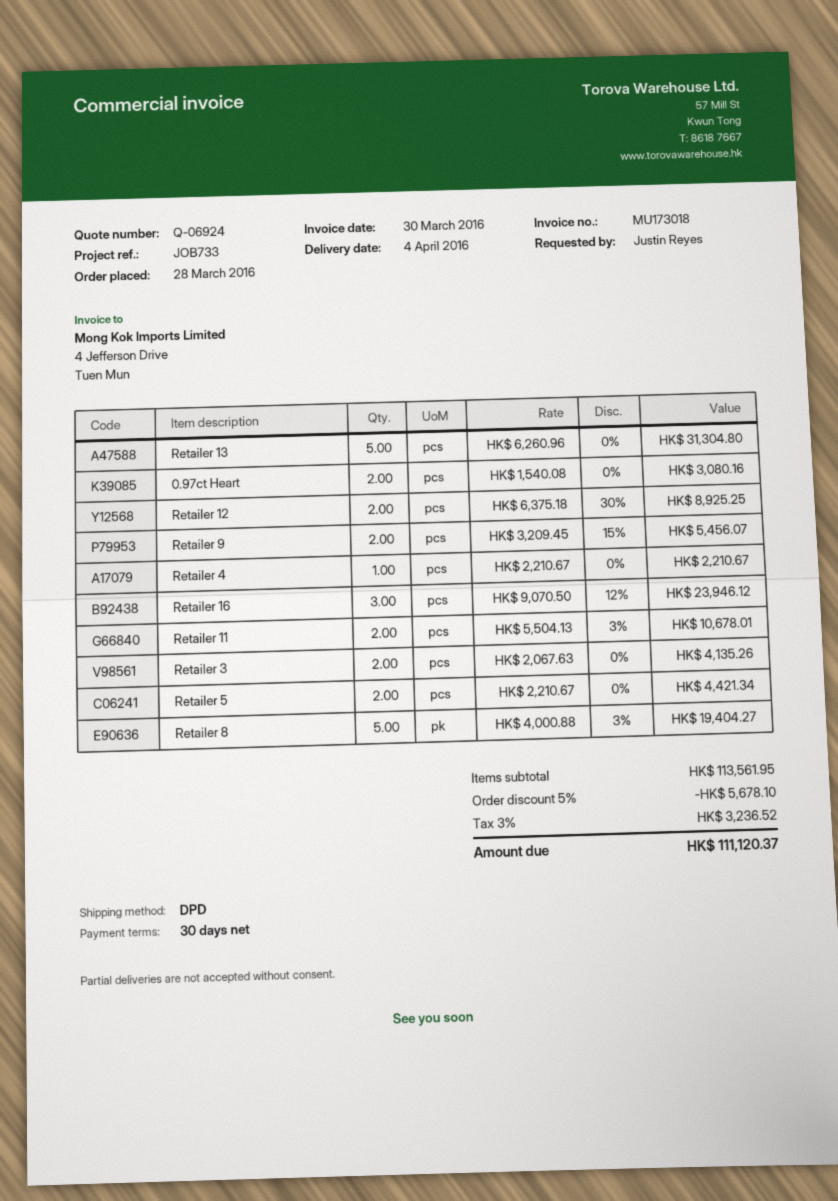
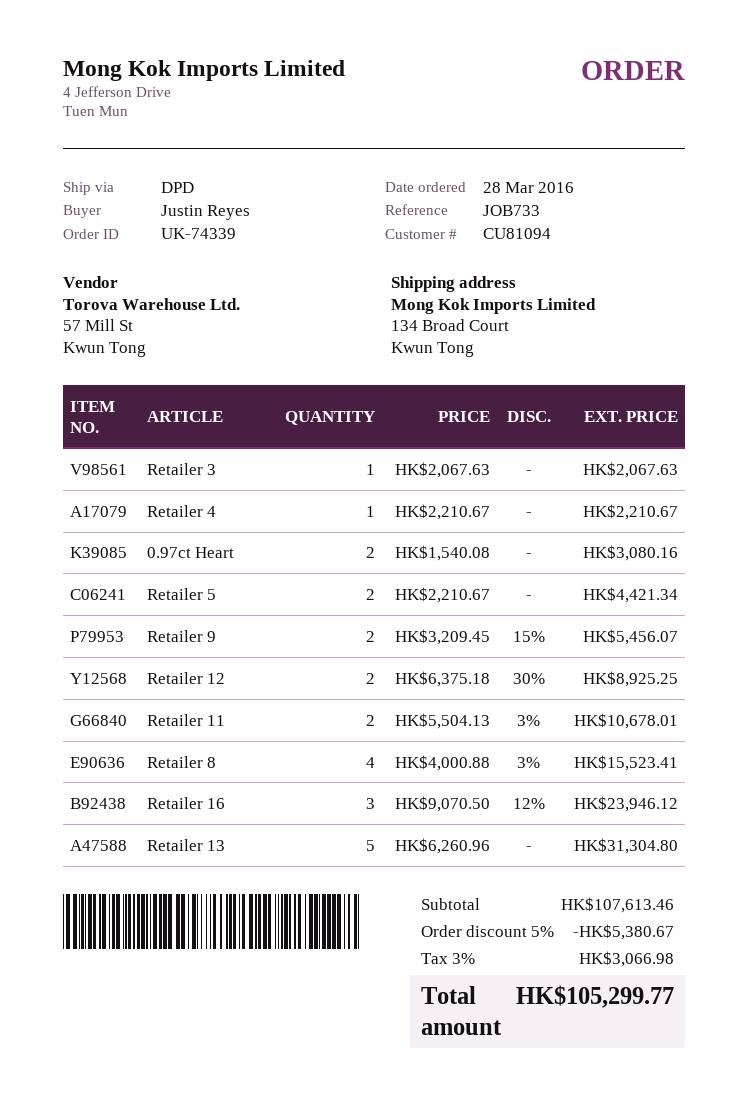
Retailer 3: 2 x 2067.63 = 4135.26 -> 1 x 2067.63 = 2067.63
Retailer 8: 5 x 4000.88 - 3% = 19404.27 -> 4 x 4000.88 - 3% = 15523.41
subtotal: 113561.95 -> 107613.46
discount: 5% = 5678.10 -> 5% = 5380.67
tax: 3% = 3236.52 -> 3% = 3066.98
total: 111120.37 -> 105299.77

